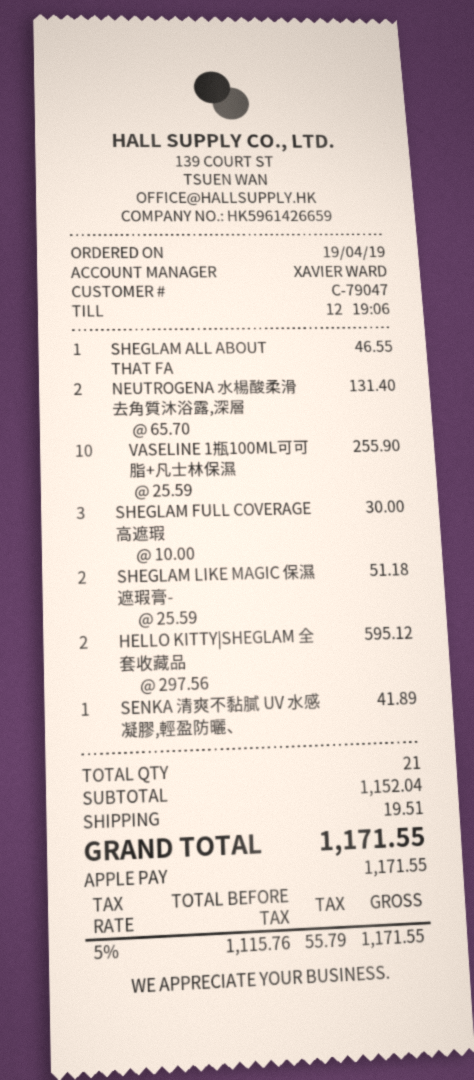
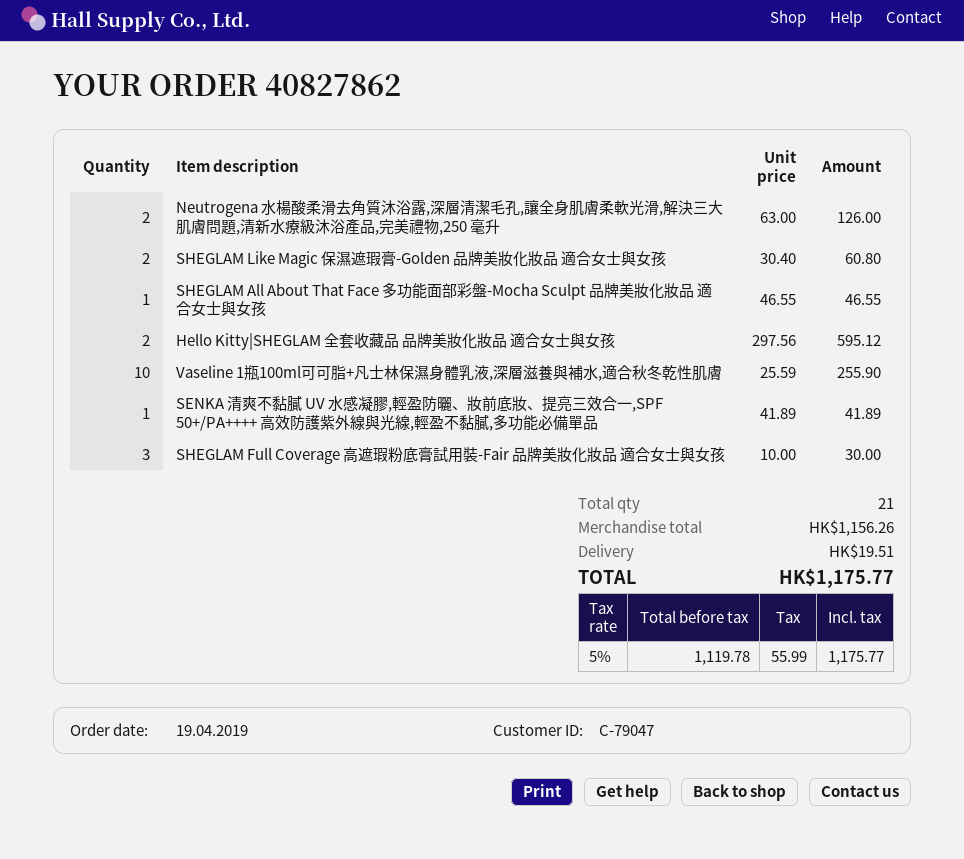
NEUTROGENA 水楊酸柔滑去角質沐浴露,深層: 2 x 65.70 = 131.40 -> 2 x 63.00 = 126.00
SHEGLAM LIKE MAGIC 保濕遮瑕膏-: 2 x 25.59 = 51.18 -> 2 x 30.40 = 60.80
subtotal: 1152.04 -> 1156.26
net: 1115.76 -> 1119.78
tax: 5% = 55.79 -> 5% = 55.99
total: 1171.55 -> 1175.77

